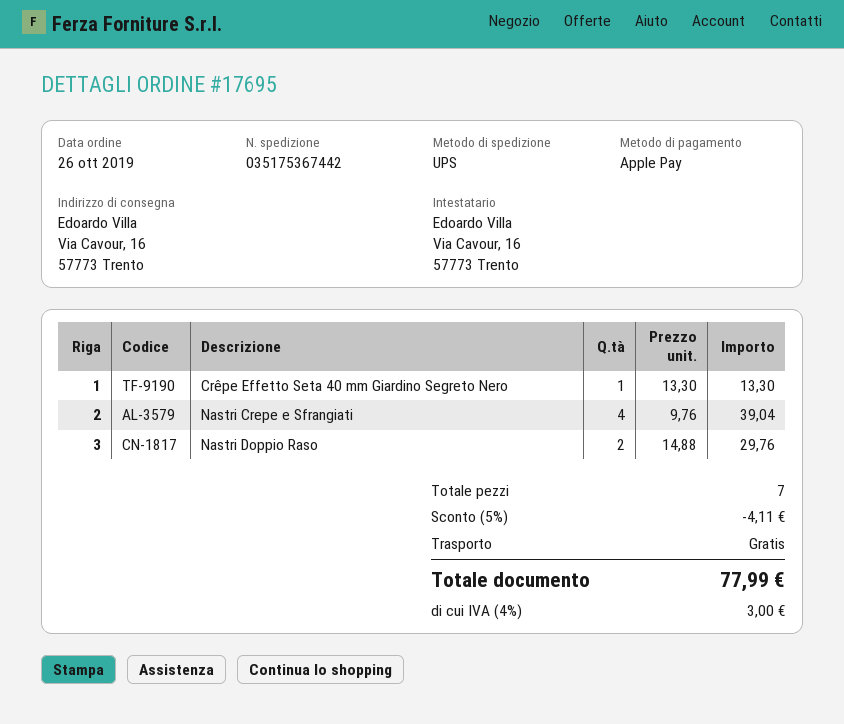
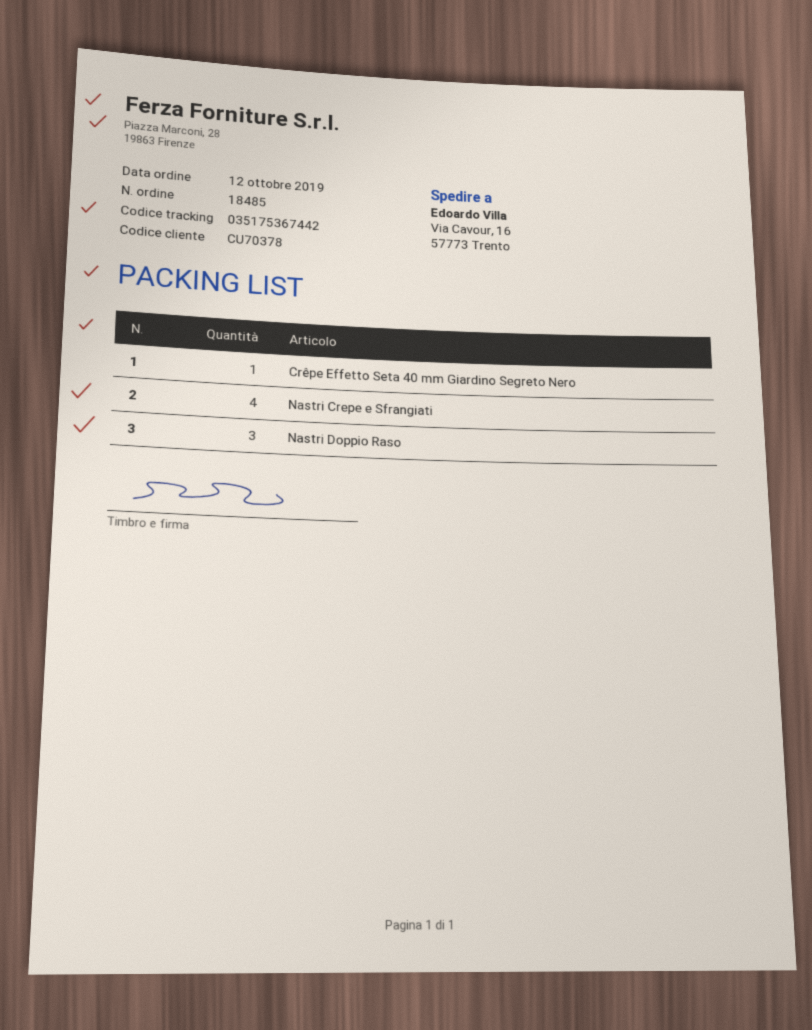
order number: 17695 -> 18485
order date: 2019-10-26 -> 2019-10-12
Nastri Doppio Raso: 2 -> 3

